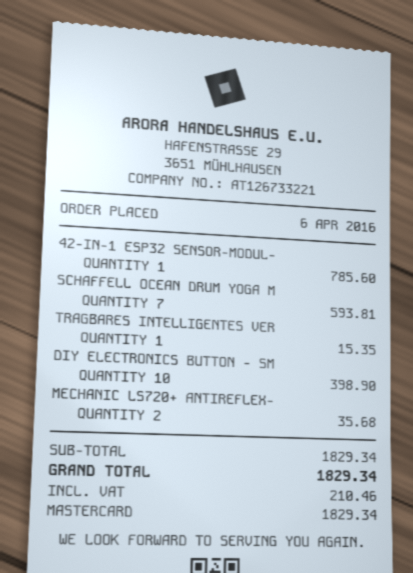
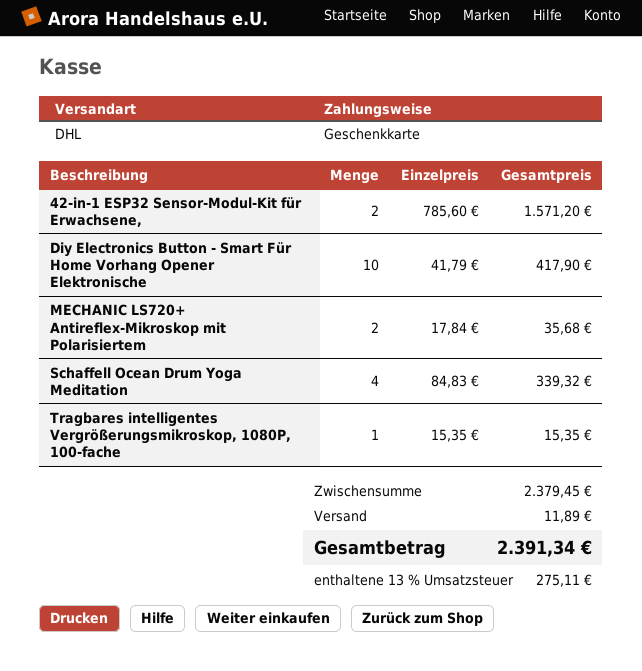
payment method: Mastercard -> gift card
42-IN-1 ESP32 SENSOR-MODUL-: 1 for 785.60 -> 2 for 1571.20
SCHAFFELL OCEAN DRUM YOGA M: 7 for 593.81 -> 4 for 339.32
DIY ELECTRONICS BUTTON - SM: 10 for 398.90 -> 10 for 417.90
subtotal: 1829.34 -> 2379.45
shipping: none -> 11.89
tax: 210.46 -> 275.11
total: 1829.34 -> 2391.34

